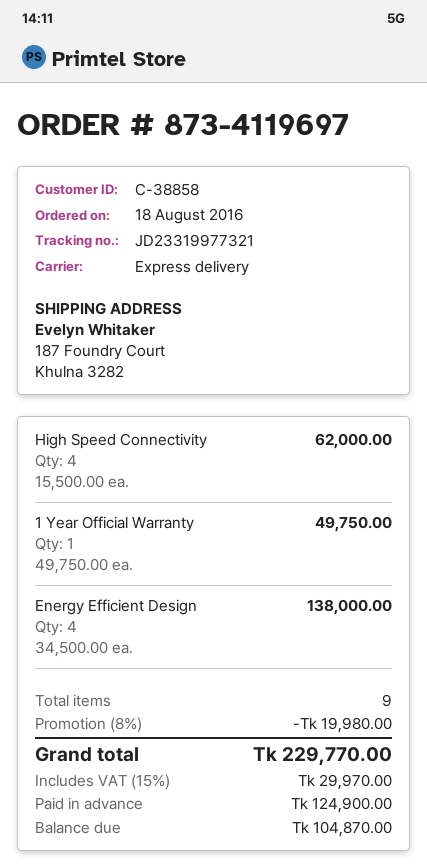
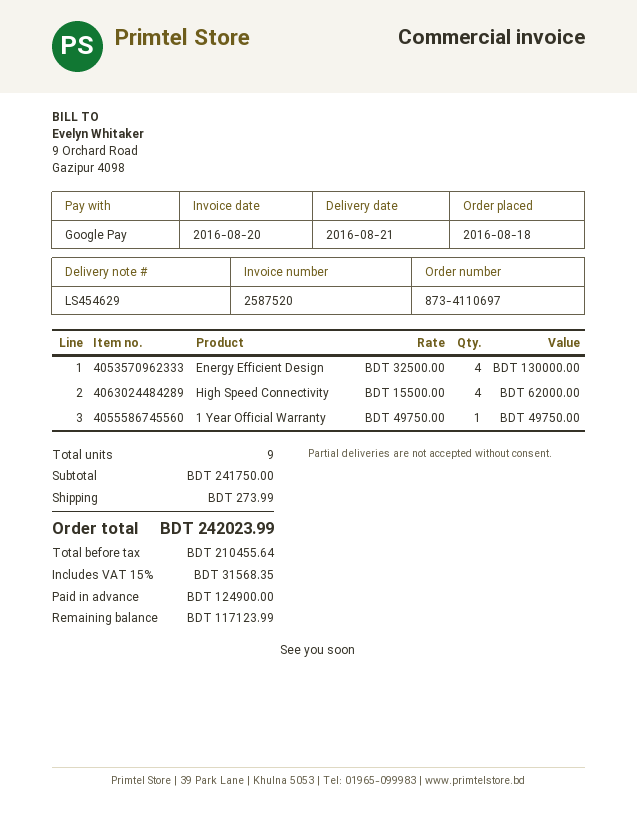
order number: 873-4119697 -> 873-4110697
Energy Efficient Design: 4 x 34500.00 = 138000.00 -> 4 x 32500.00 = 130000.00
discount: 8% = 19980.00 -> none
shipping: none -> 273.99
tax: 15% = 29970.00 -> 15% = 31568.35
total: 229770.00 -> 242023.99
balance: 104870.00 -> 117123.99

